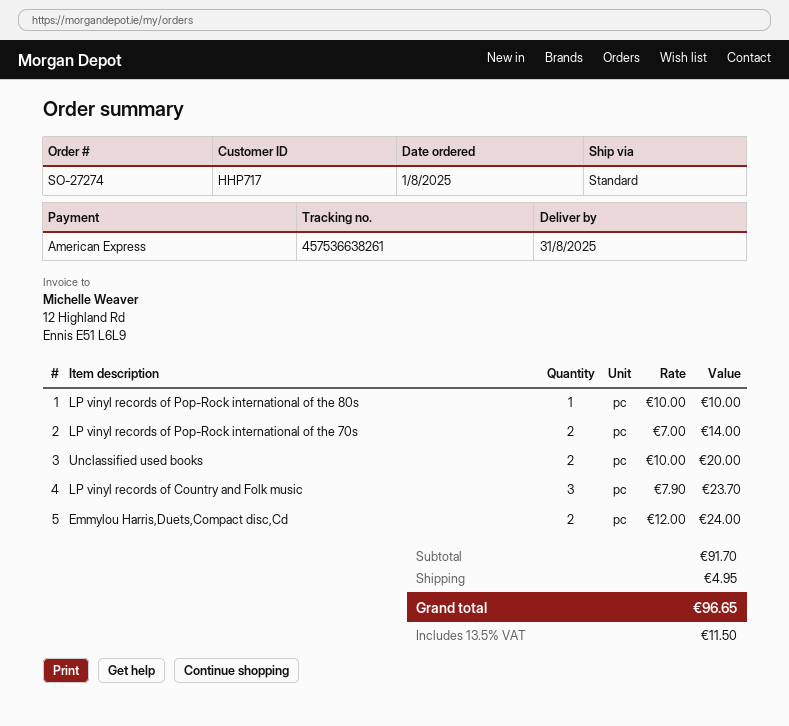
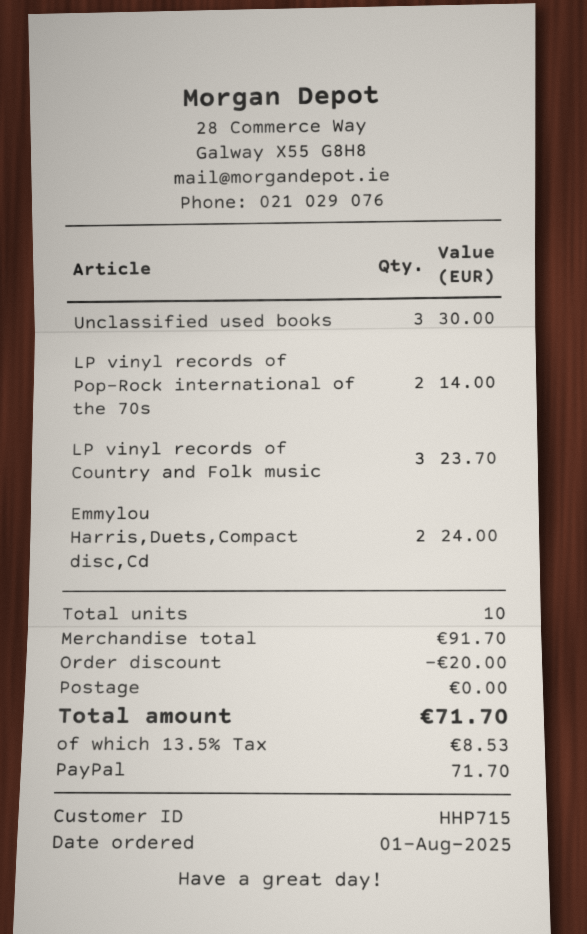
customer number: HHP717 -> HHP715
payment method: American Express -> PayPal
LP vinyl records of Pop-Rock international of the 80s: 1 for 10.00 -> none
Unclassified used books: 2 for 20.00 -> 3 for 30.00
discount: none -> 20.00
shipping: 4.95 -> 0.00
tax: 13.5% = 11.50 -> 13.5% = 8.53
total: 96.65 -> 71.70

